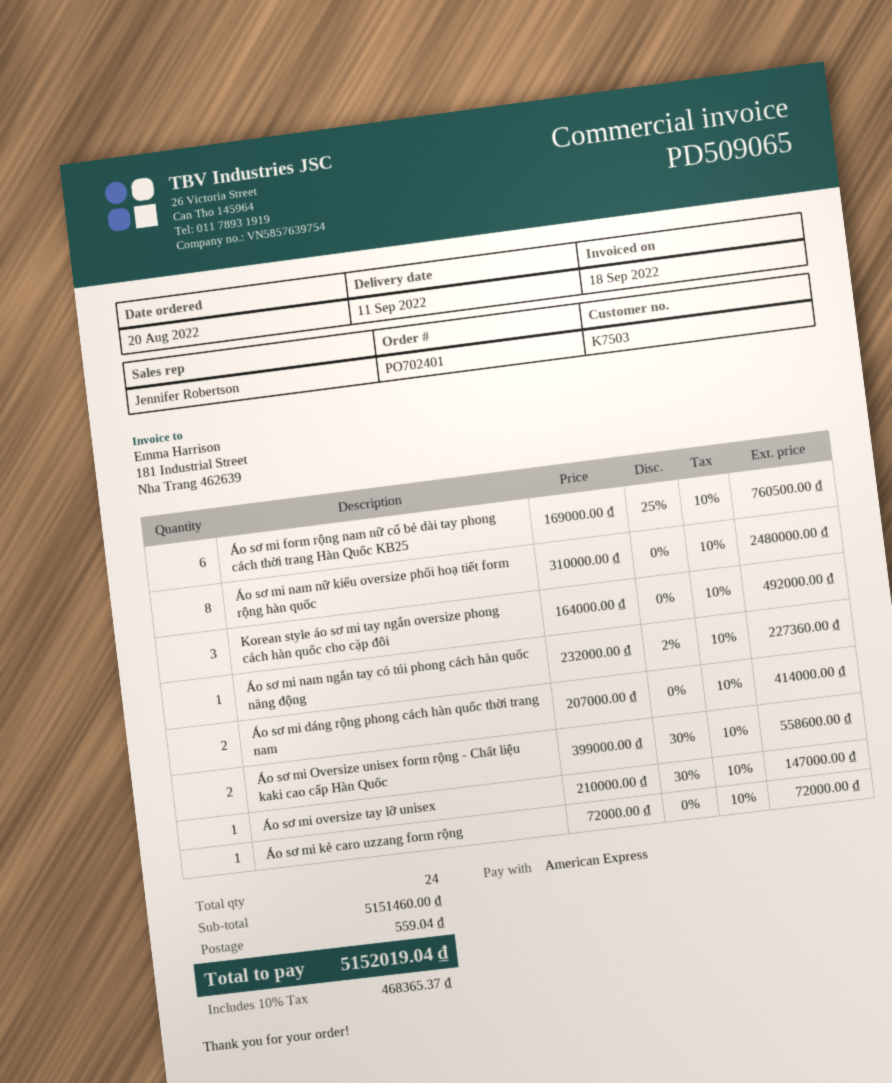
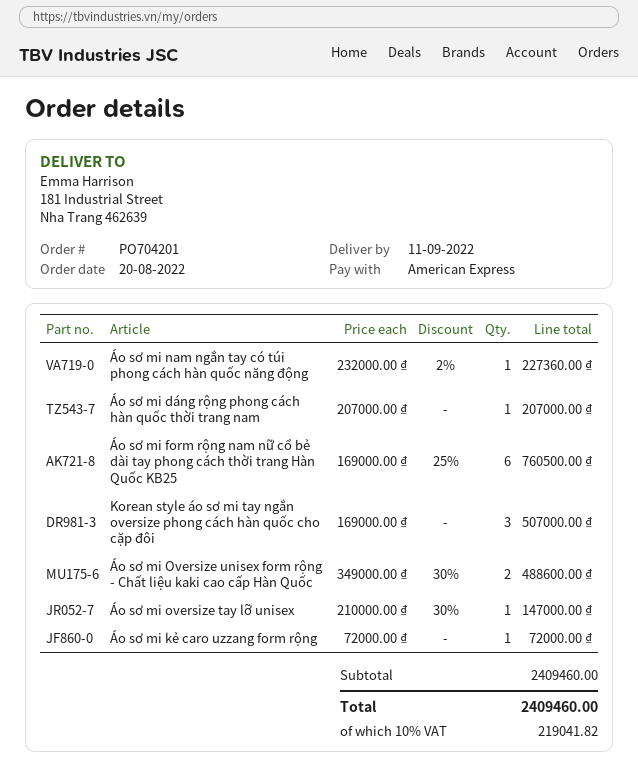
order number: PO702401 -> PO704201
Áo sơ mi nam nữ kiểu oversize phối hoạ tiết form rộng hàn quốc: 8 x 310000.00 = 2480000.00 -> none
Korean style áo sơ mi tay ngắn oversize phong cách hàn quốc cho cặp đôi: 3 x 164000.00 = 492000.00 -> 3 x 169000.00 = 507000.00
Áo sơ mi dáng rộng phong cách hàn quốc thời trang nam: 2 x 207000.00 = 414000.00 -> 1 x 207000.00 = 207000.00
Áo sơ mi Oversize unisex form rộng - Chất liệu kaki cao cấp Hàn Quốc: 2 x 399000.00 - 30% = 558600.00 -> 2 x 349000.00 - 30% = 488600.00
subtotal: 5151460.00 -> 2409460.00
shipping: 559.04 -> none
tax: 10% = 468365.37 -> 10% = 219041.82
total: 5152019.04 -> 2409460.00

